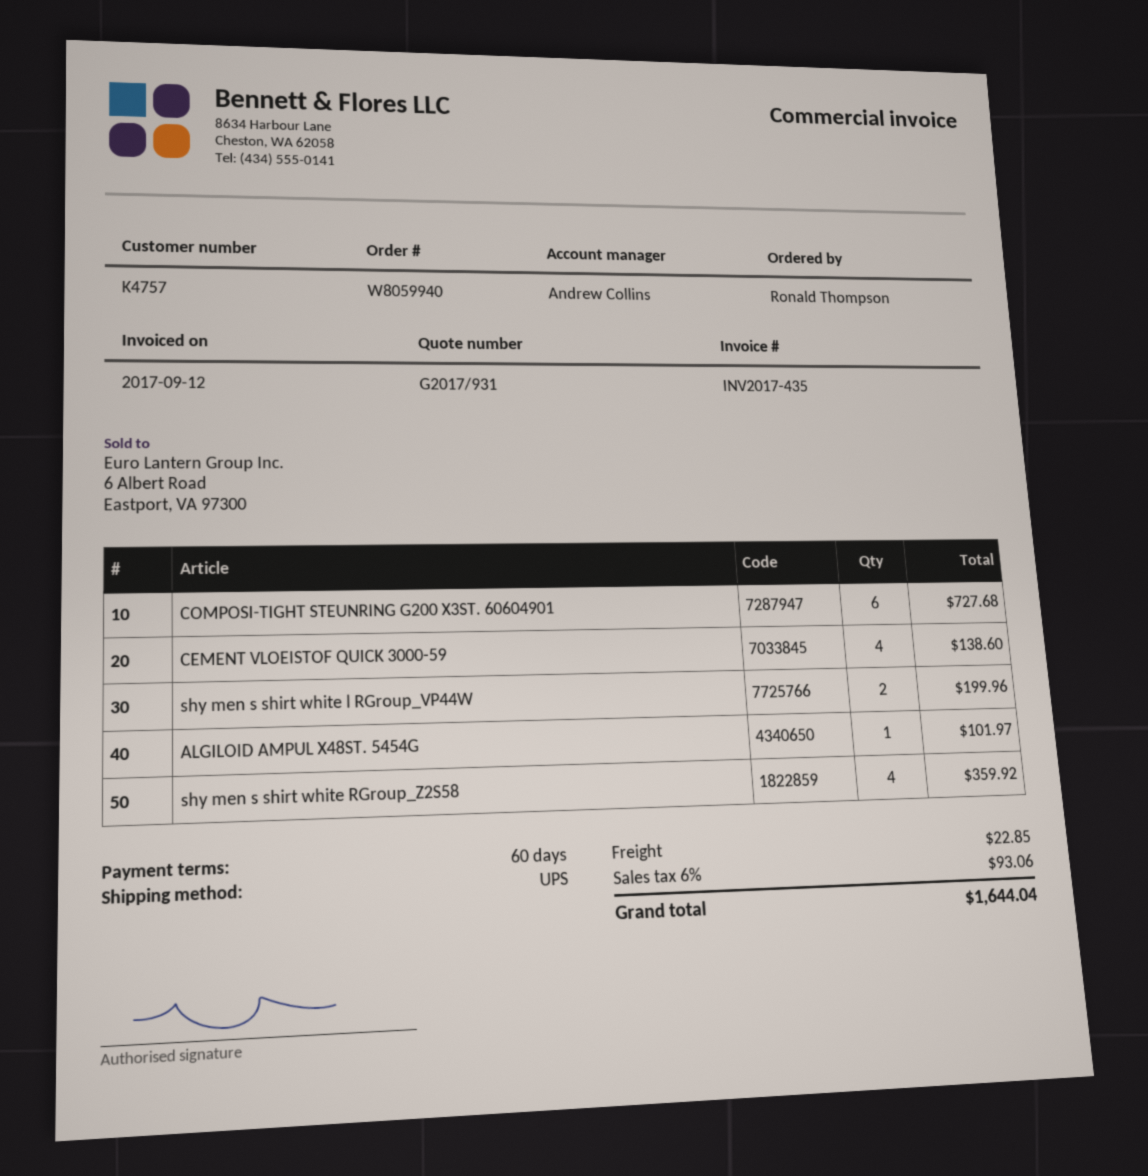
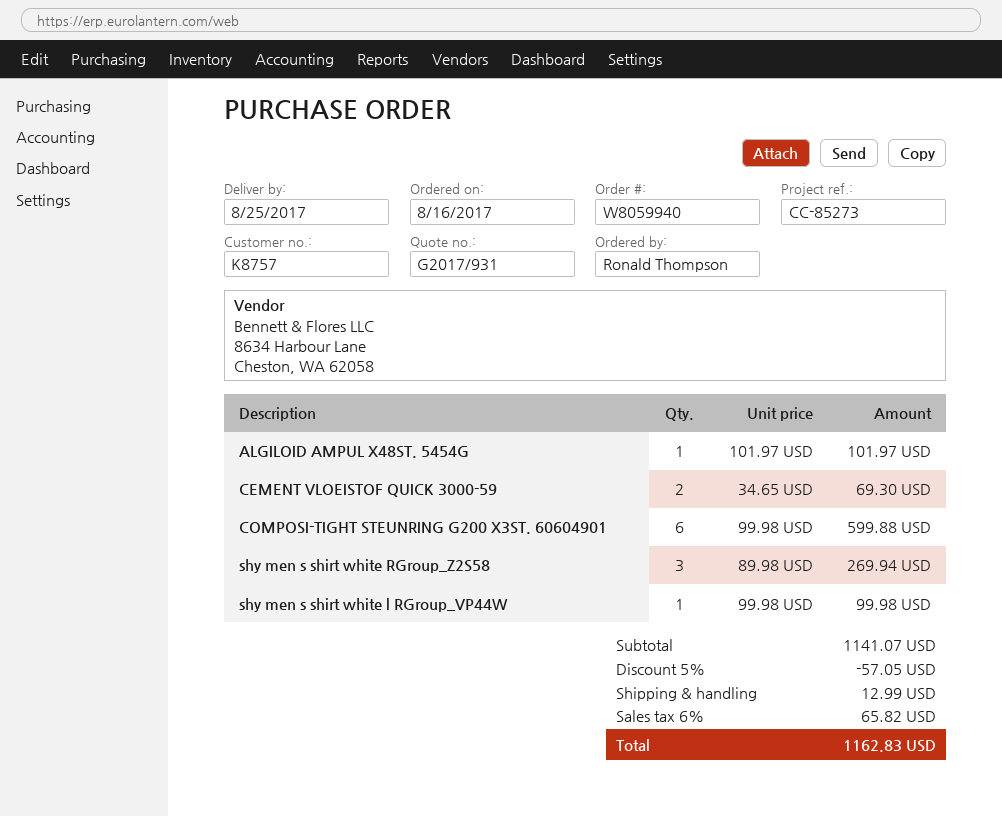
customer number: K4757 -> K8757
COMPOSI-TIGHT STEUNRING G200 X3ST. 60604901: 6 for 727.68 -> 6 for 599.88
CEMENT VLOEISTOF QUICK 3000-59: 4 for 138.60 -> 2 for 69.30
shy men s shirt white l RGroup_VP44W: 2 for 199.96 -> 1 for 99.98
shy men s shirt white RGroup_Z2S58: 4 for 359.92 -> 3 for 269.94
discount: none -> 5% = 57.05
shipping: 22.85 -> 12.99
tax: 6% = 93.06 -> 6% = 65.82
total: 1644.04 -> 1162.83

